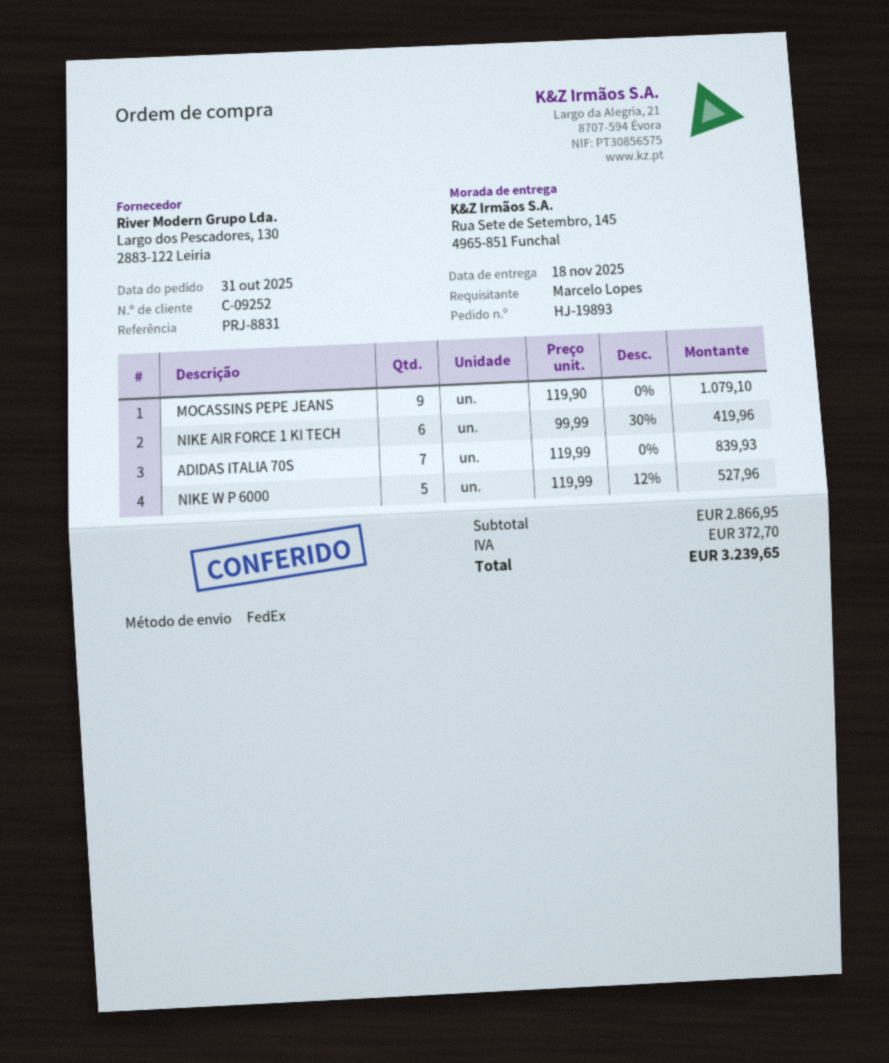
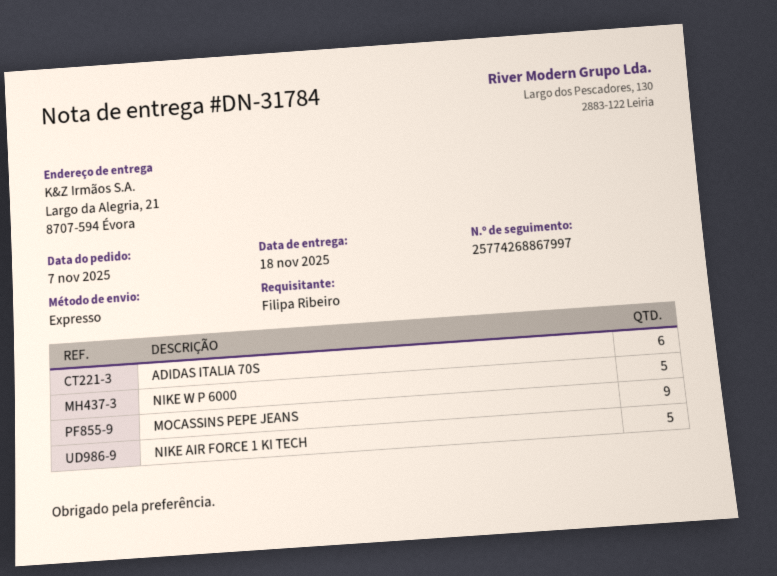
order date: 2025-10-31 -> 2025-11-07
ordered by: Marcelo Lopes -> Filipa Ribeiro
shipping method: FedEx -> express
ship to: Rua Sete de Setembro, 145, 4965-851 Funchal -> Largo da Alegria, 21, 8707-594 Évora
NIKE AIR FORCE 1 KI TECH: 6 -> 5
ADIDAS ITALIA 70S: 7 -> 6

